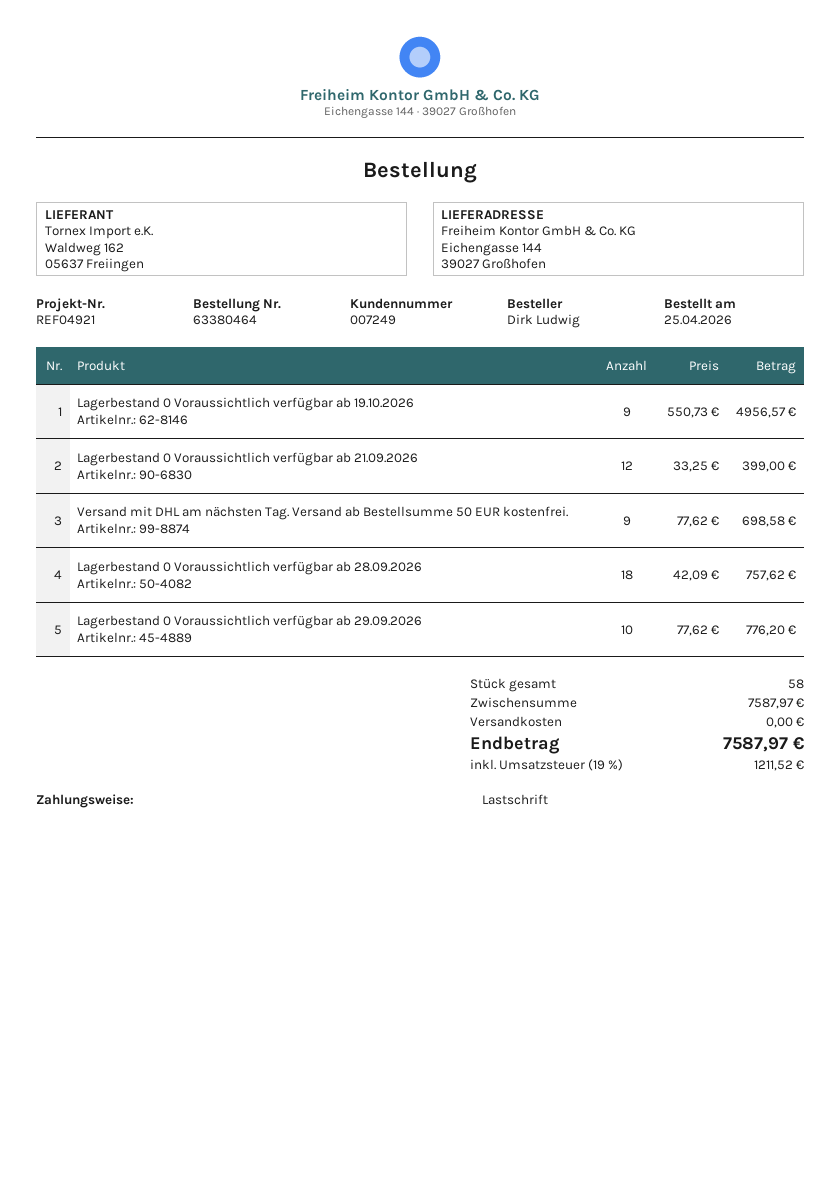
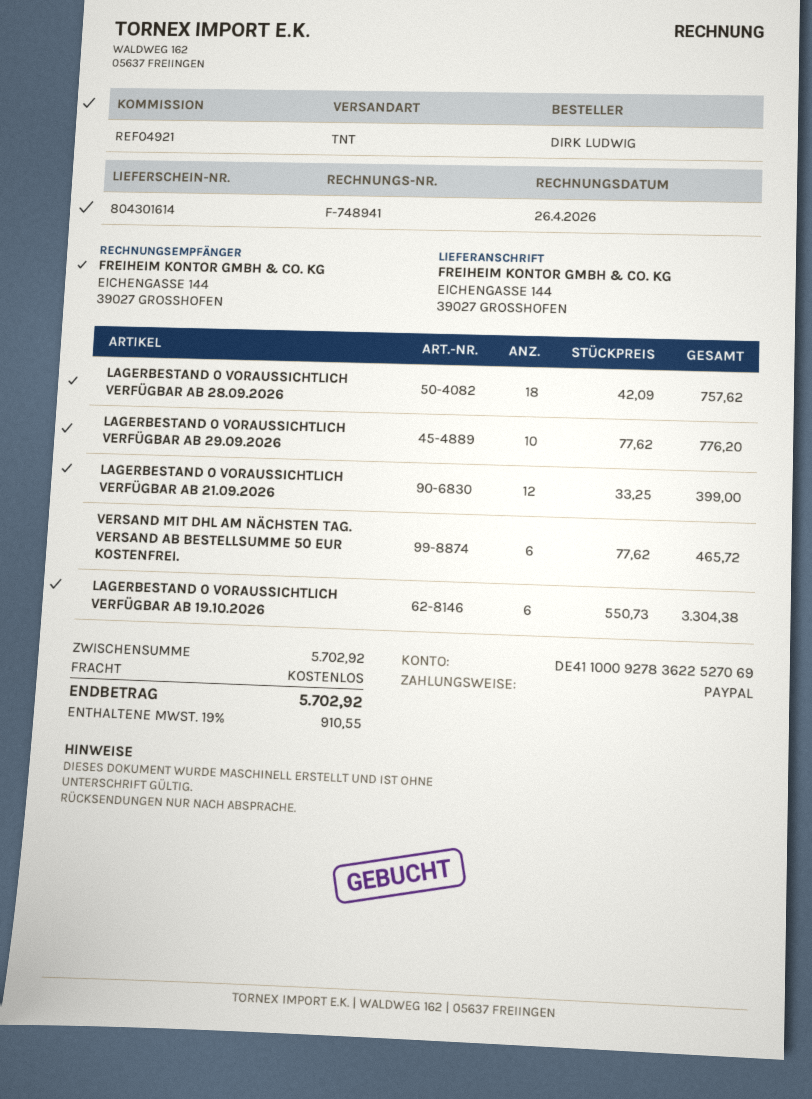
payment method: direct debit -> PayPal
Lagerbestand 0 Voraussichtlich verfügbar ab 19.10.2026: 9 x 550.73 = 4956.57 -> 6 x 550.73 = 3304.38
Versand mit DHL am nächsten Tag. Versand ab Bestellsumme 50 EUR kostenfrei.: 9 x 77.62 = 698.58 -> 6 x 77.62 = 465.72
subtotal: 7587.97 -> 5702.92
tax: 19% = 1211.52 -> 19% = 910.55
total: 7587.97 -> 5702.92

